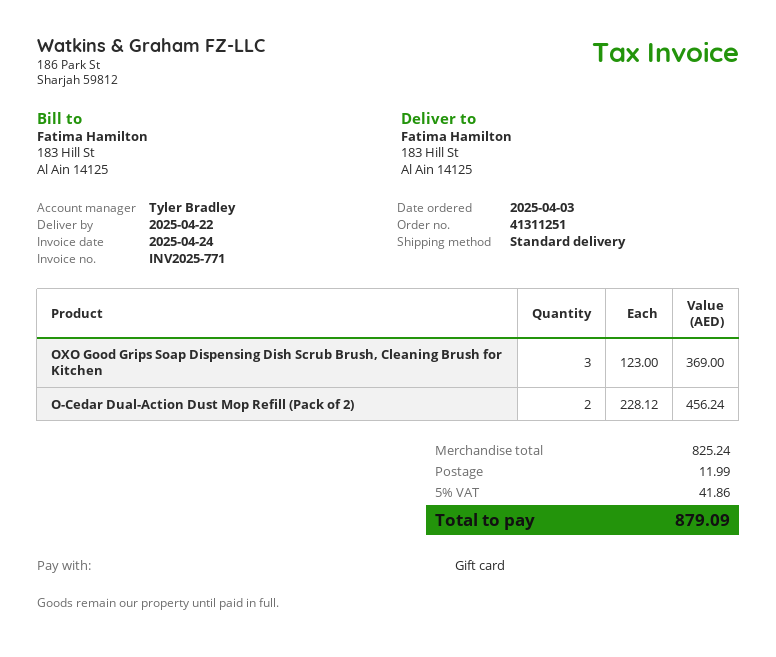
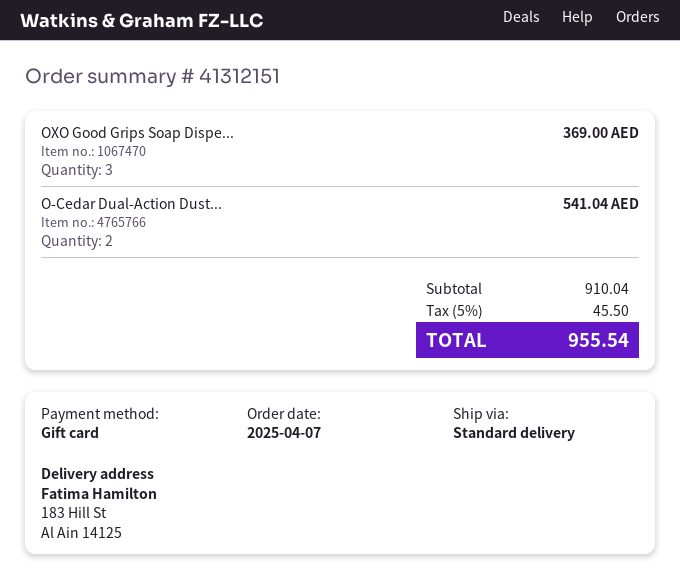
order number: 41311251 -> 41312151
order date: 2025-04-03 -> 2025-04-07
O-Cedar Dual-Action Dust Mop Refill (Pack of 2): 2 for 456.24 -> 2 for 541.04
subtotal: 825.24 -> 910.04
shipping: 11.99 -> none
tax: 5% = 41.86 -> 5% = 45.50
total: 879.09 -> 955.54

